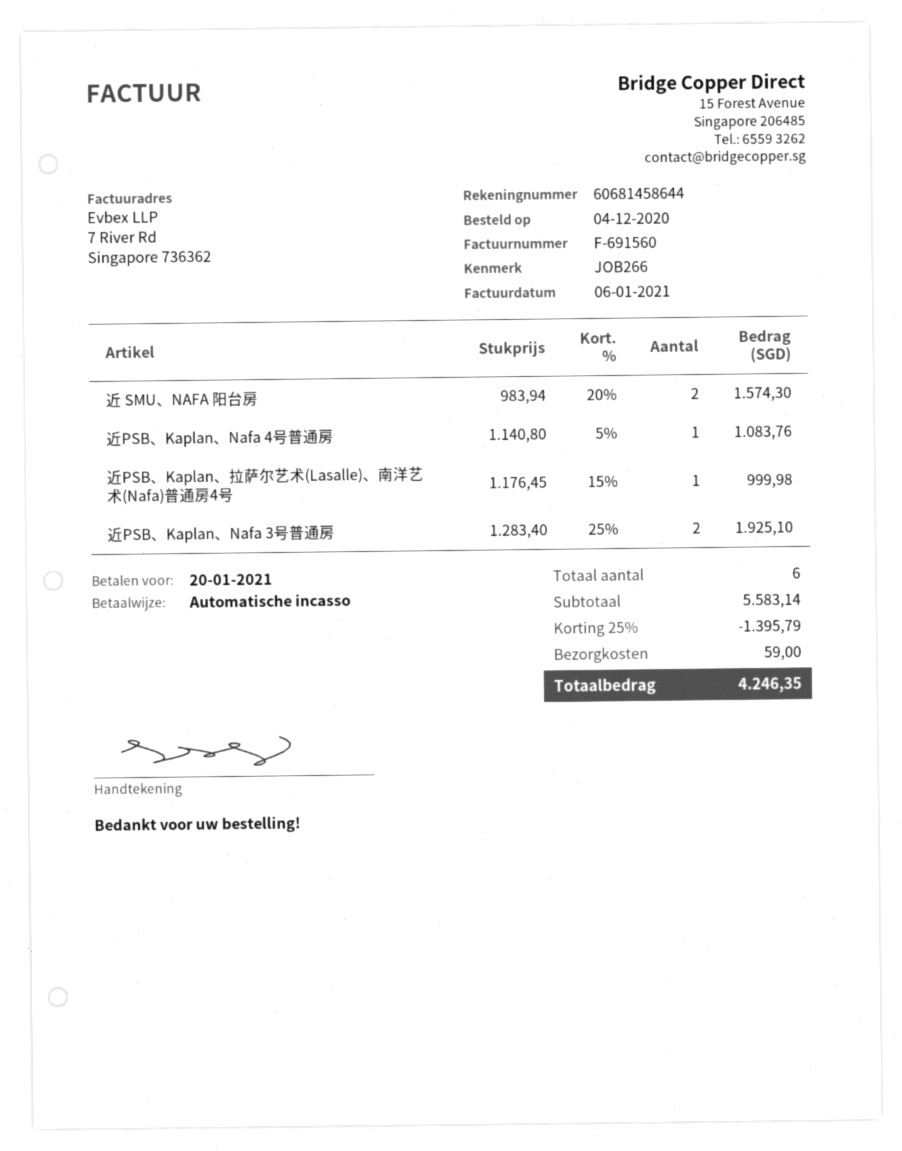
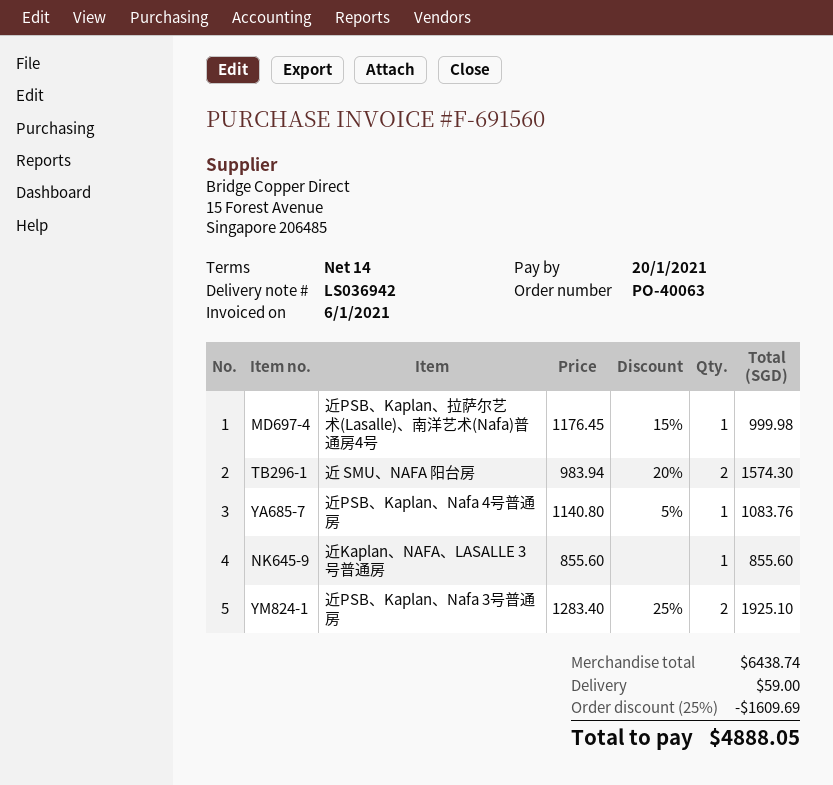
近Kaplan、NAFA、LASALLE 3号普通房: none -> 1 x 855.60 = 855.60
subtotal: 5583.14 -> 6438.74
discount: 25% = 1395.79 -> 25% = 1609.69
total: 4246.35 -> 4888.05

